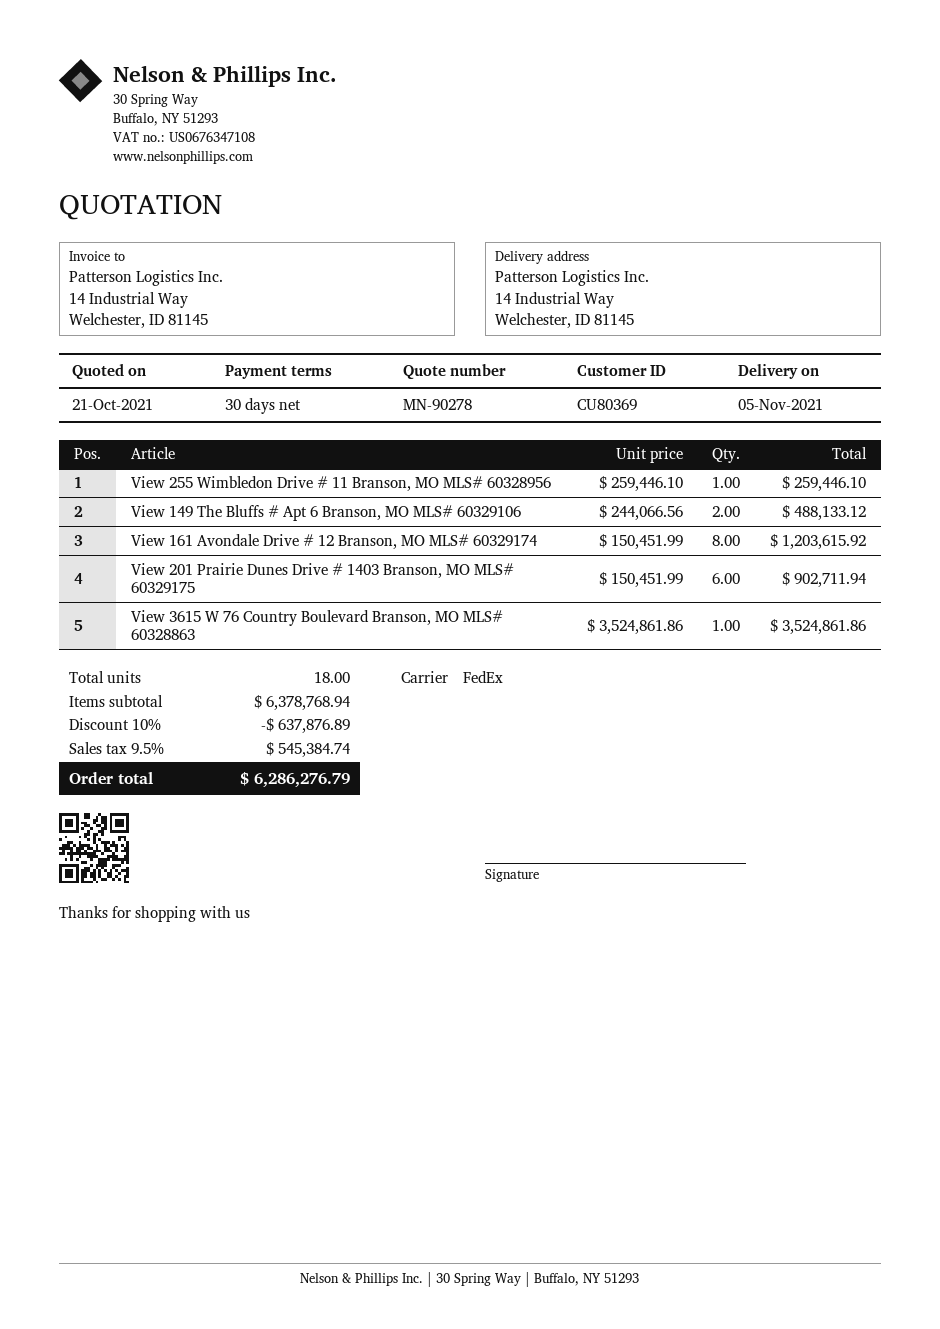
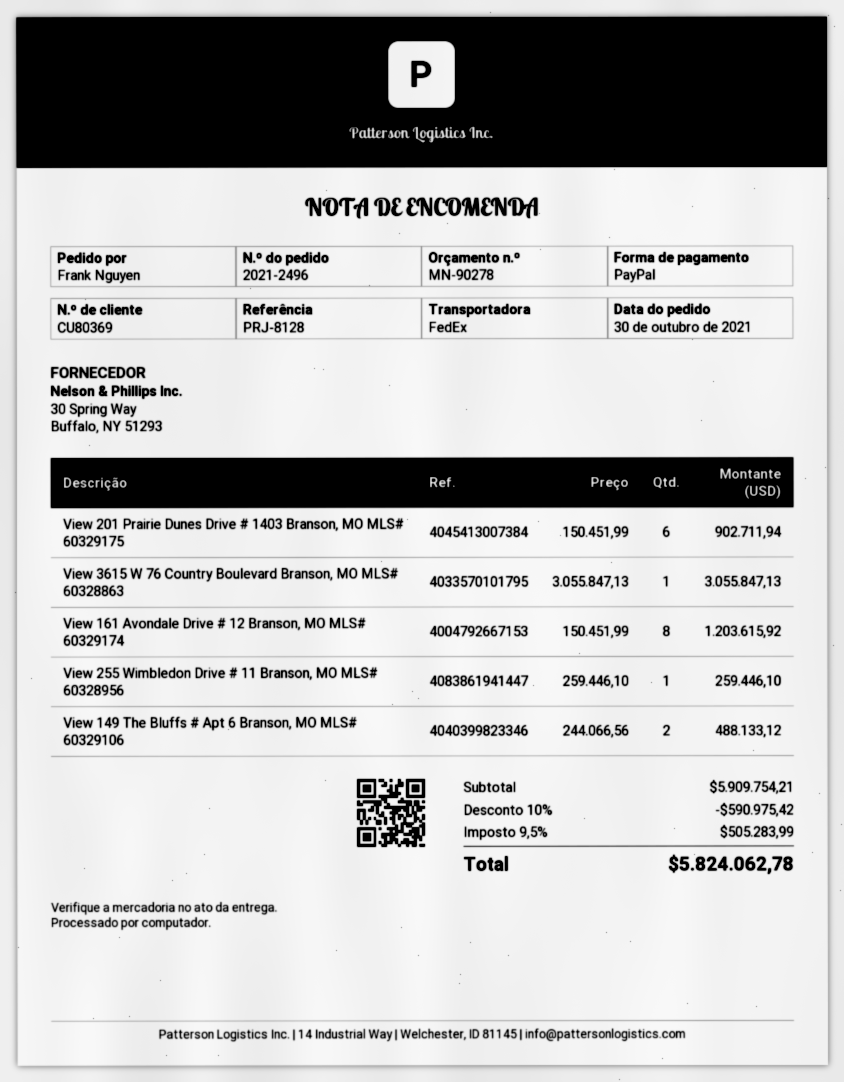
View 3615 W 76 Country Boulevard Branson, MO MLS# 60328863: 1 x 3524861.86 = 3524861.86 -> 1 x 3055847.13 = 3055847.13
subtotal: 6378768.94 -> 5909754.21
discount: 10% = 637876.89 -> 10% = 590975.42
tax: 9.5% = 545384.74 -> 9.5% = 505283.99
total: 6286276.79 -> 5824062.78

